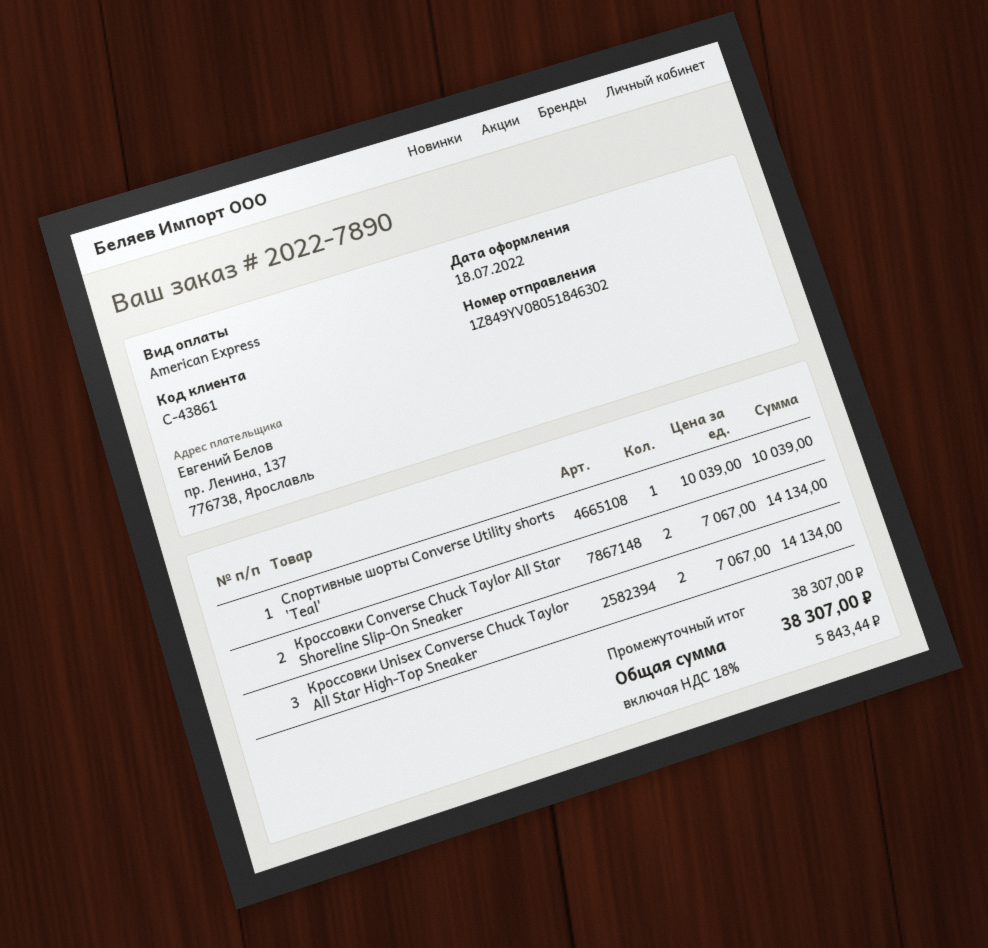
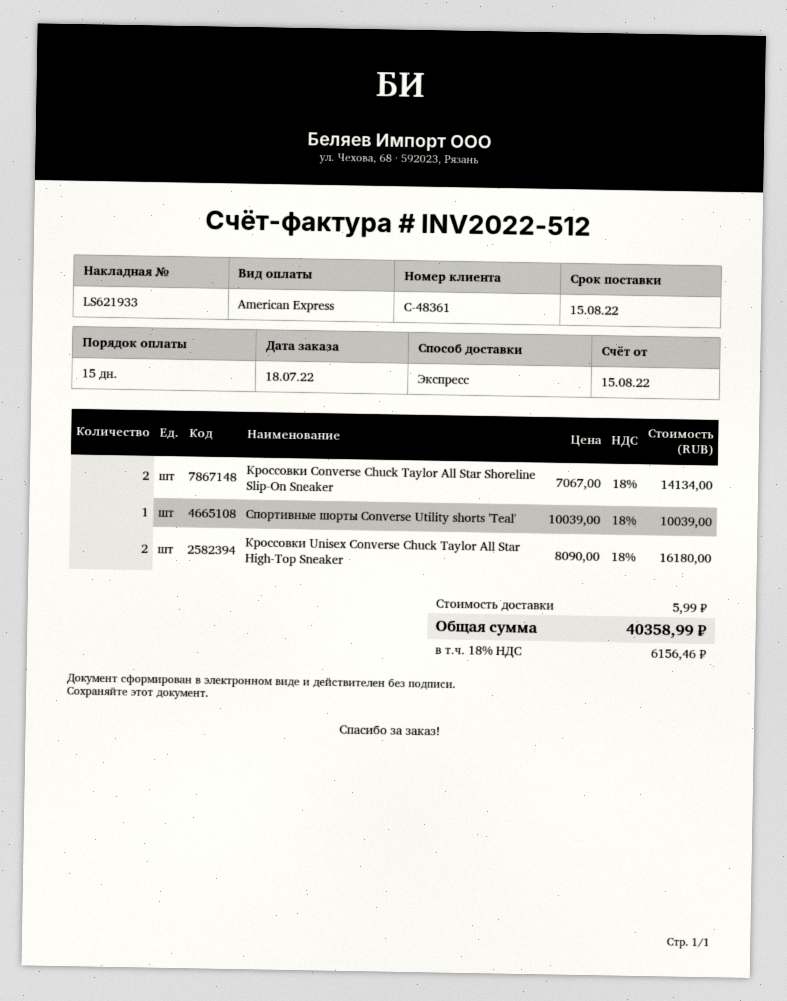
customer number: C-43861 -> C-48361
Кроссовки Unisex Converse Chuck Taylor All Star High-Top Sneaker: 2 x 7067.00 = 14134.00 -> 2 x 8090.00 = 16180.00
shipping: none -> 5.99
tax: 18% = 5843.44 -> 18% = 6156.46
total: 38307.00 -> 40358.99

